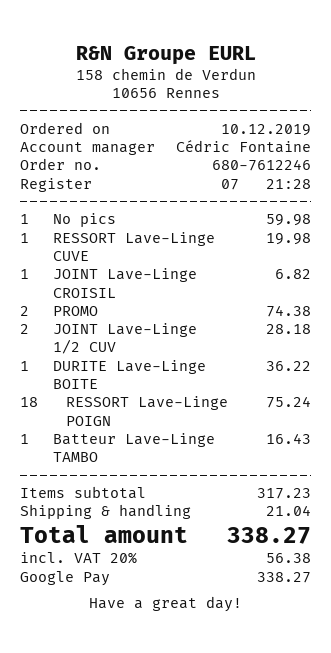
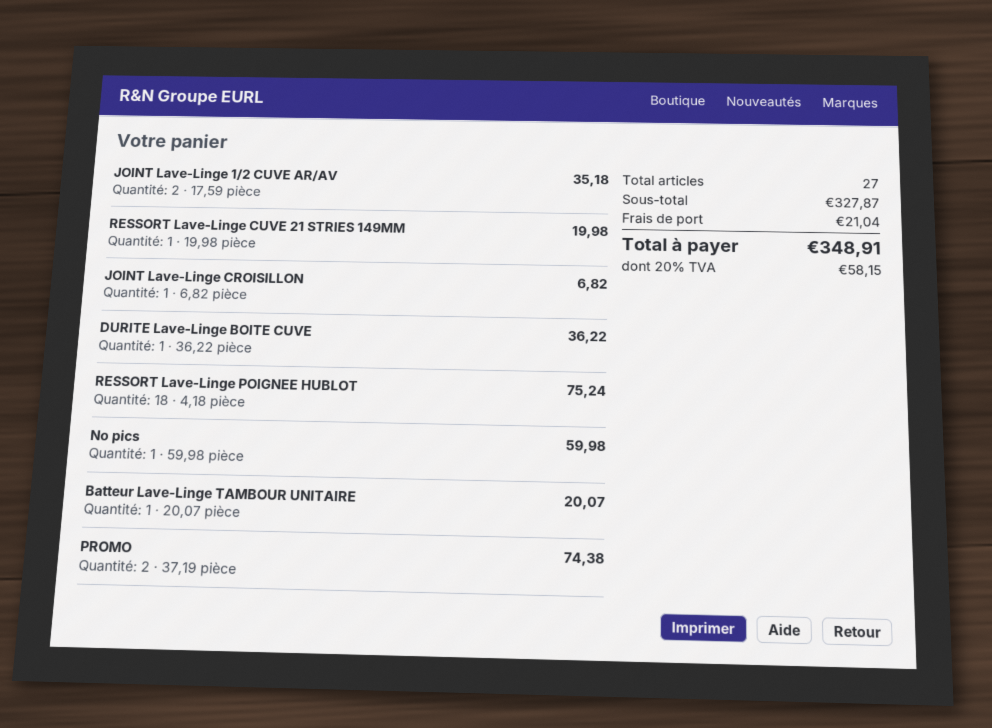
JOINT Lave-Linge 1/2 CUV: 2 for 28.18 -> 2 for 35.18
Batteur Lave-Linge TAMBO: 1 for 16.43 -> 1 for 20.07
subtotal: 317.23 -> 327.87
tax: 20% = 56.38 -> 20% = 58.15
total: 338.27 -> 348.91

